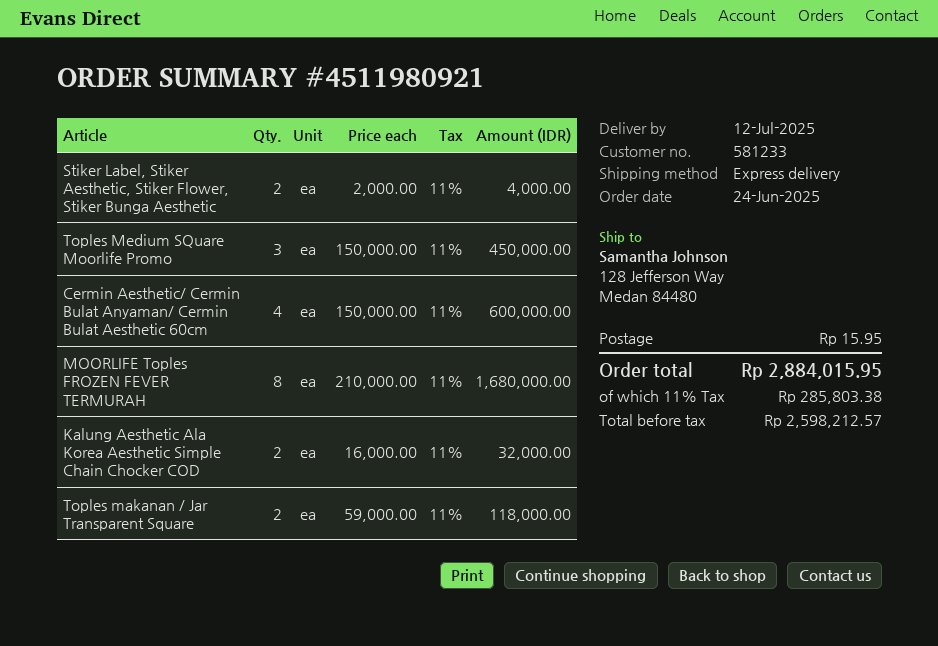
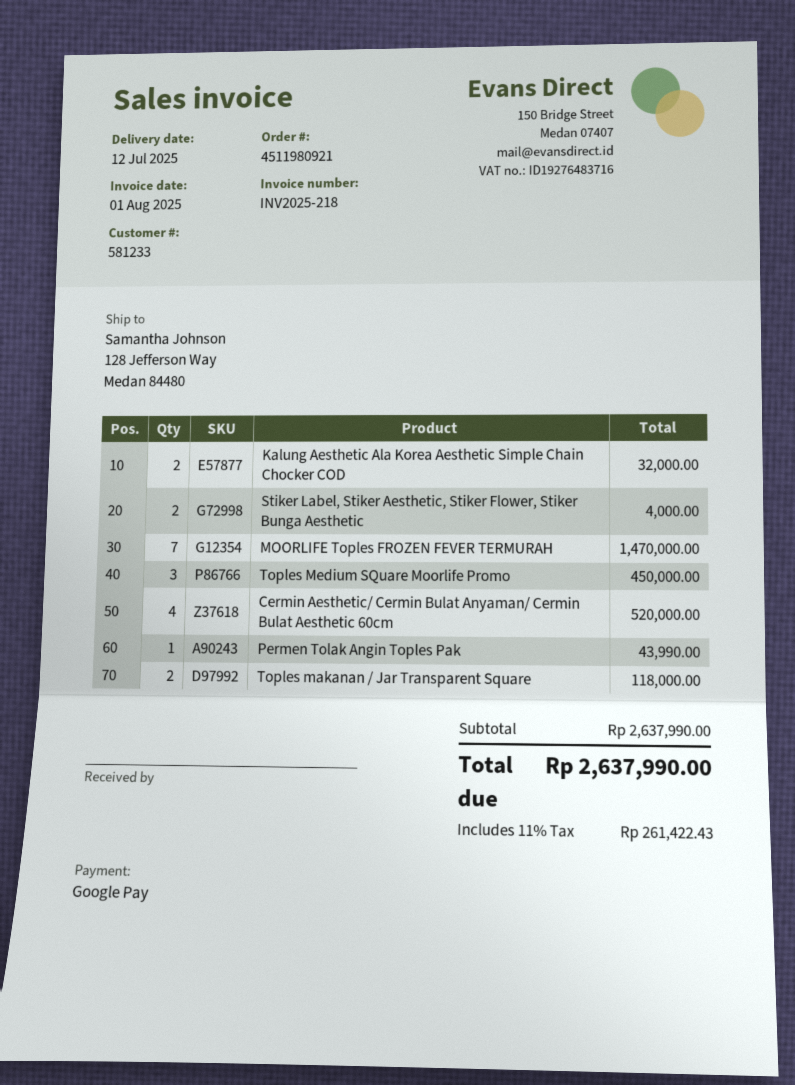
Cermin Aesthetic/ Cermin Bulat Anyaman/ Cermin Bulat Aesthetic 60cm: 4 for 600000.00 -> 4 for 520000.00
MOORLIFE Toples FROZEN FEVER TERMURAH: 8 for 1680000.00 -> 7 for 1470000.00
Permen Tolak Angin Toples Pak: none -> 1 for 43990.00
shipping: 15.95 -> none
tax: 11% = 285803.38 -> 11% = 261422.43
total: 2884015.95 -> 2637990.00

